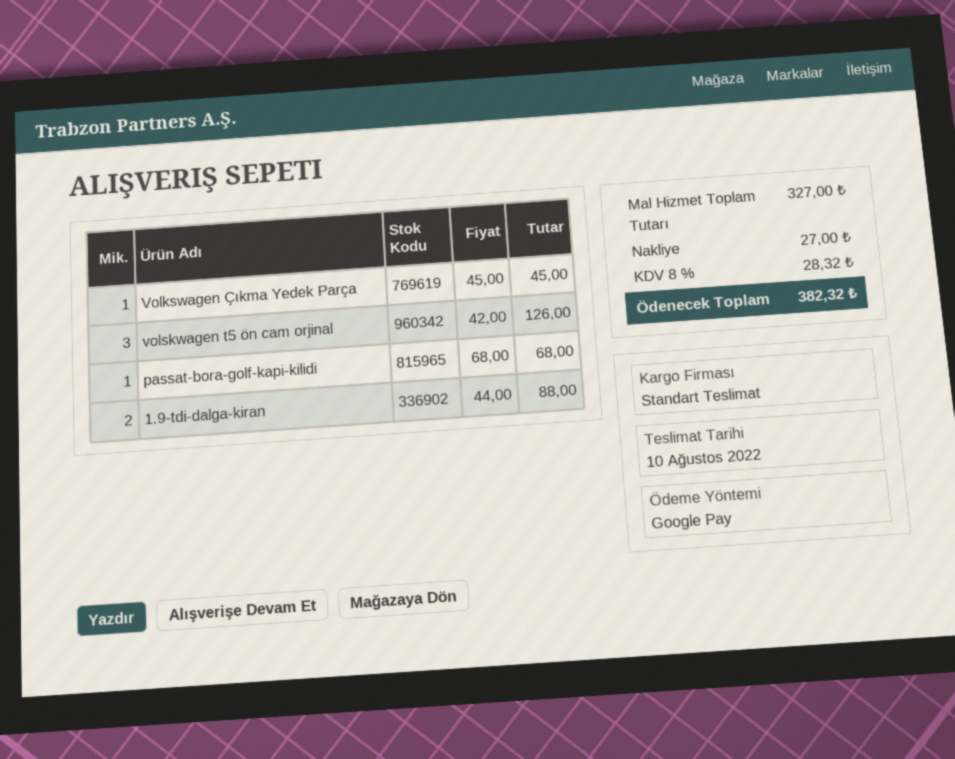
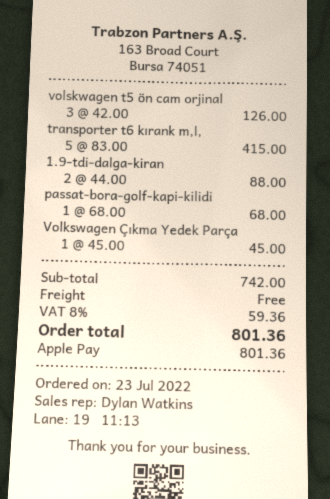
payment method: Google Pay -> Apple Pay
transporter t6 kırank m,l,: none -> 5 x 83.00 = 415.00
subtotal: 327.00 -> 742.00
shipping: 27.00 -> 0.00
tax: 8% = 28.32 -> 8% = 59.36
total: 382.32 -> 801.36

